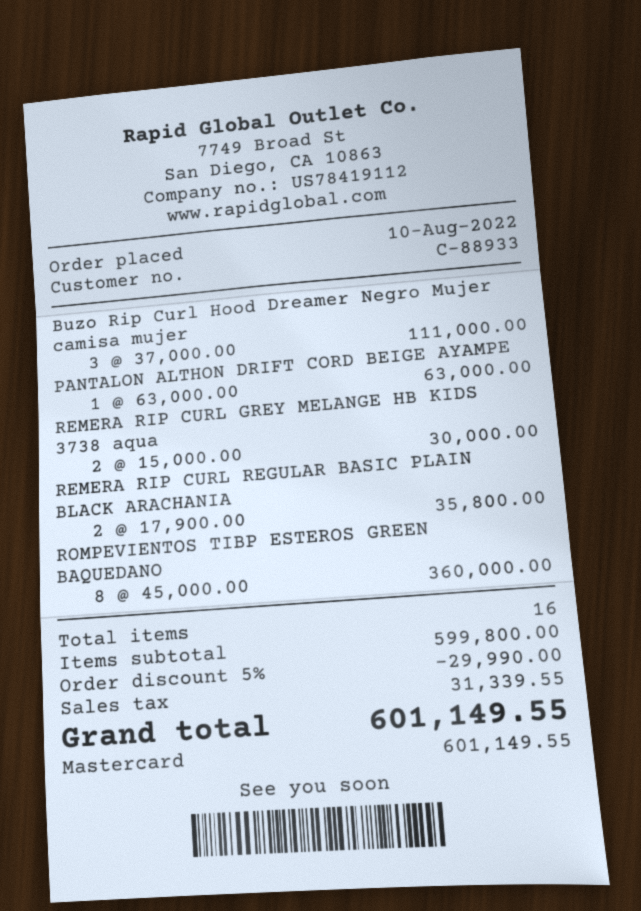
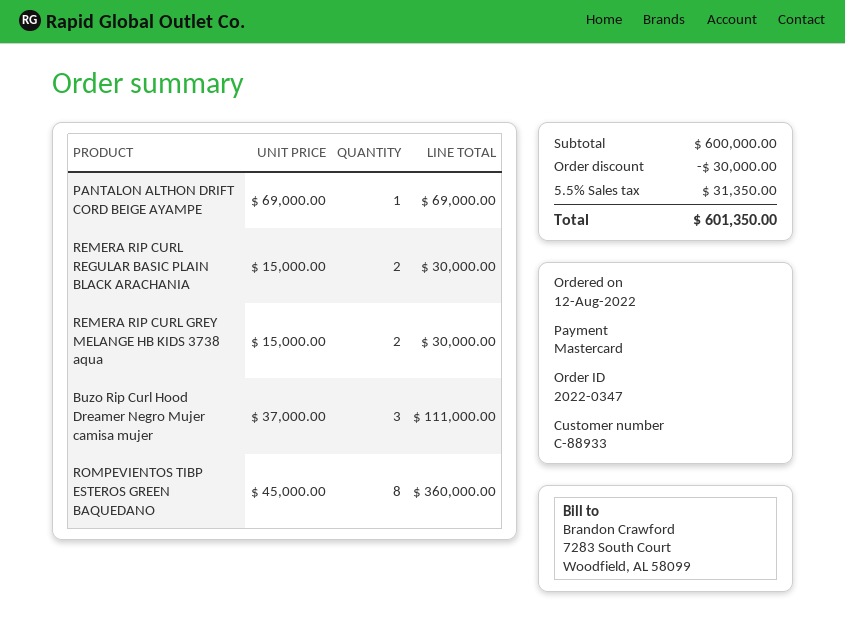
order date: 2022-08-10 -> 2022-08-12
PANTALON ALTHON DRIFT CORD BEIGE AYAMPE: 1 x 63000.00 = 63000.00 -> 1 x 69000.00 = 69000.00
REMERA RIP CURL REGULAR BASIC PLAIN BLACK ARACHANIA: 2 x 17900.00 = 35800.00 -> 2 x 15000.00 = 30000.00
subtotal: 599800.00 -> 600000.00
discount: 29990.00 -> 30000.00
tax: 31339.55 -> 31350.00
total: 601149.55 -> 601350.00

